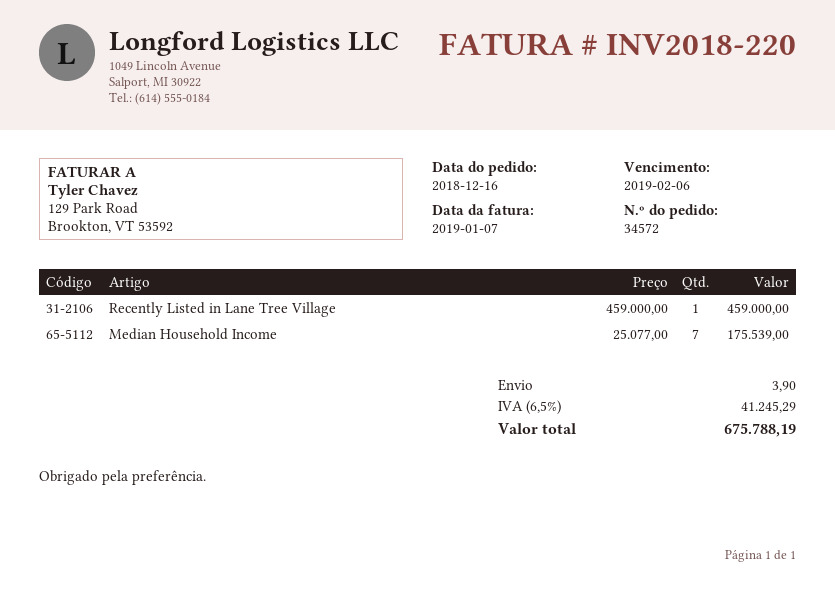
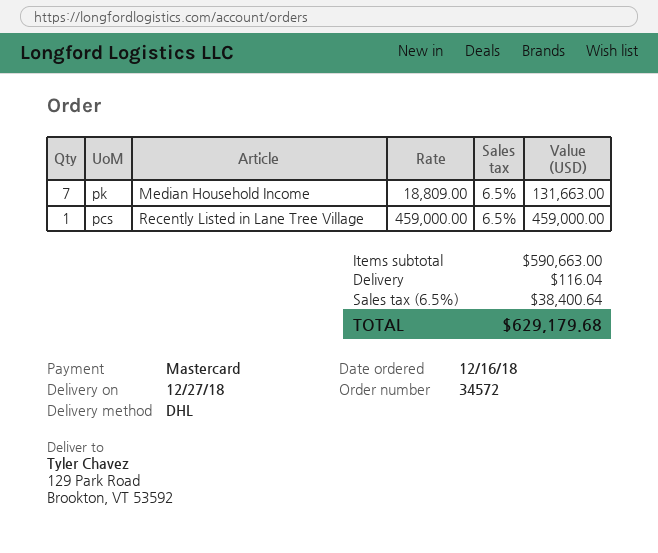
Median Household Income: 7 x 25077.00 = 175539.00 -> 7 x 18809.00 = 131663.00
shipping: 3.90 -> 116.04
tax: 6.5% = 41245.29 -> 6.5% = 38400.64
total: 675788.19 -> 629179.68

